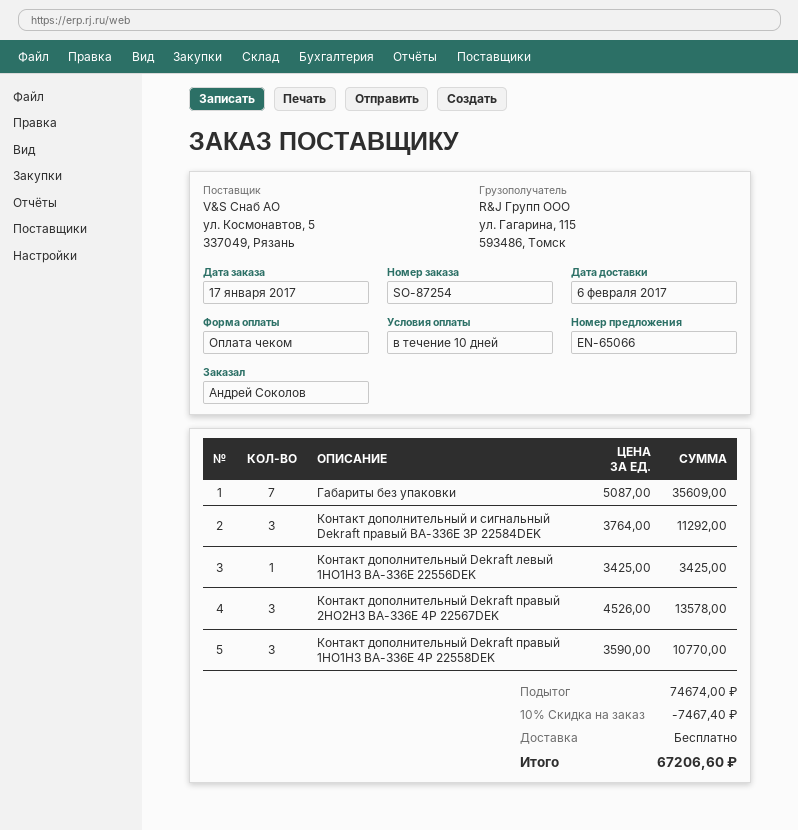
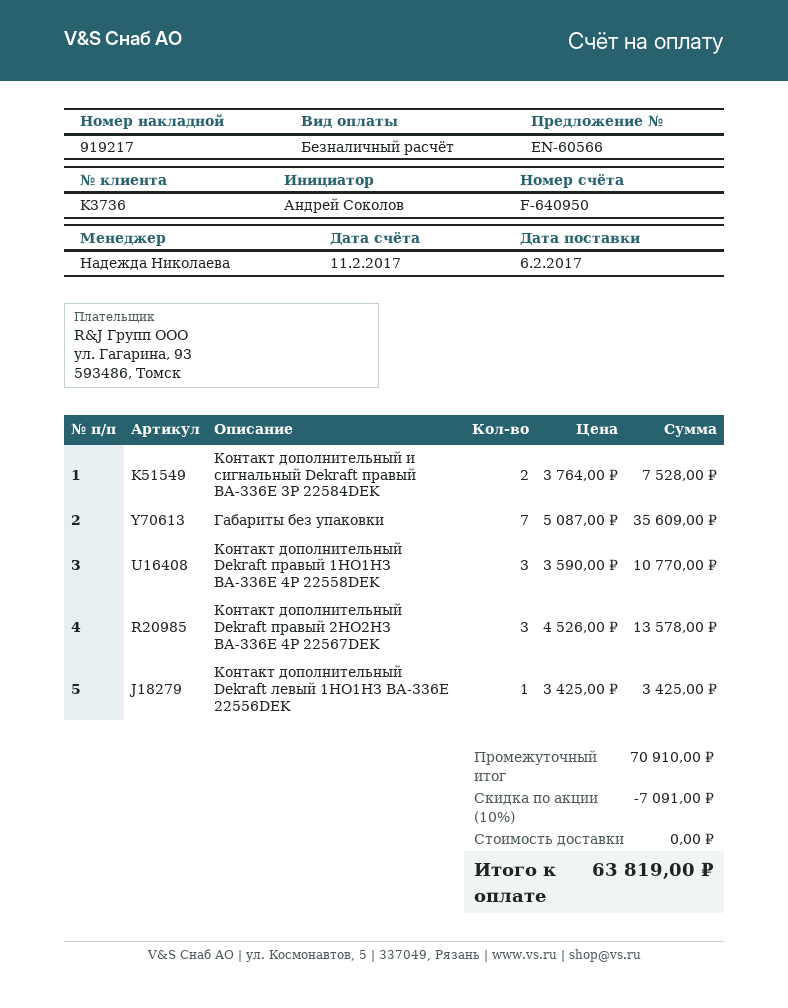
quote number: EN-65066 -> EN-60566
payment method: cheque -> bank transfer
Контакт дополнительный и сигнальный Dekraft правый ВА-336E 3P 22584DEK: 3 x 3764.00 = 11292.00 -> 2 x 3764.00 = 7528.00
subtotal: 74674.00 -> 70910.00
discount: 10% = 7467.40 -> 10% = 7091.00
total: 67206.60 -> 63819.00

